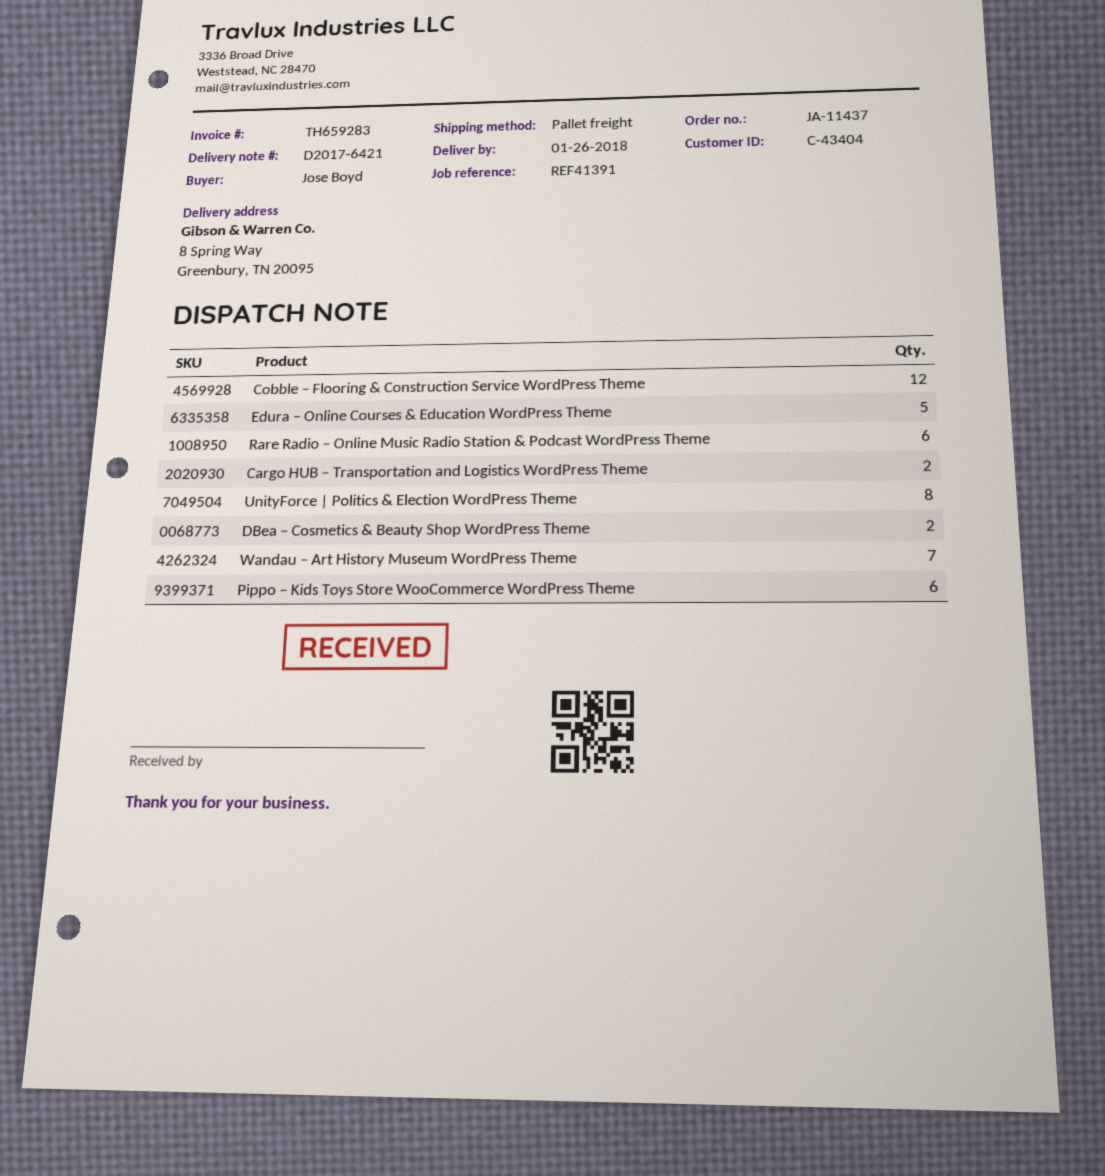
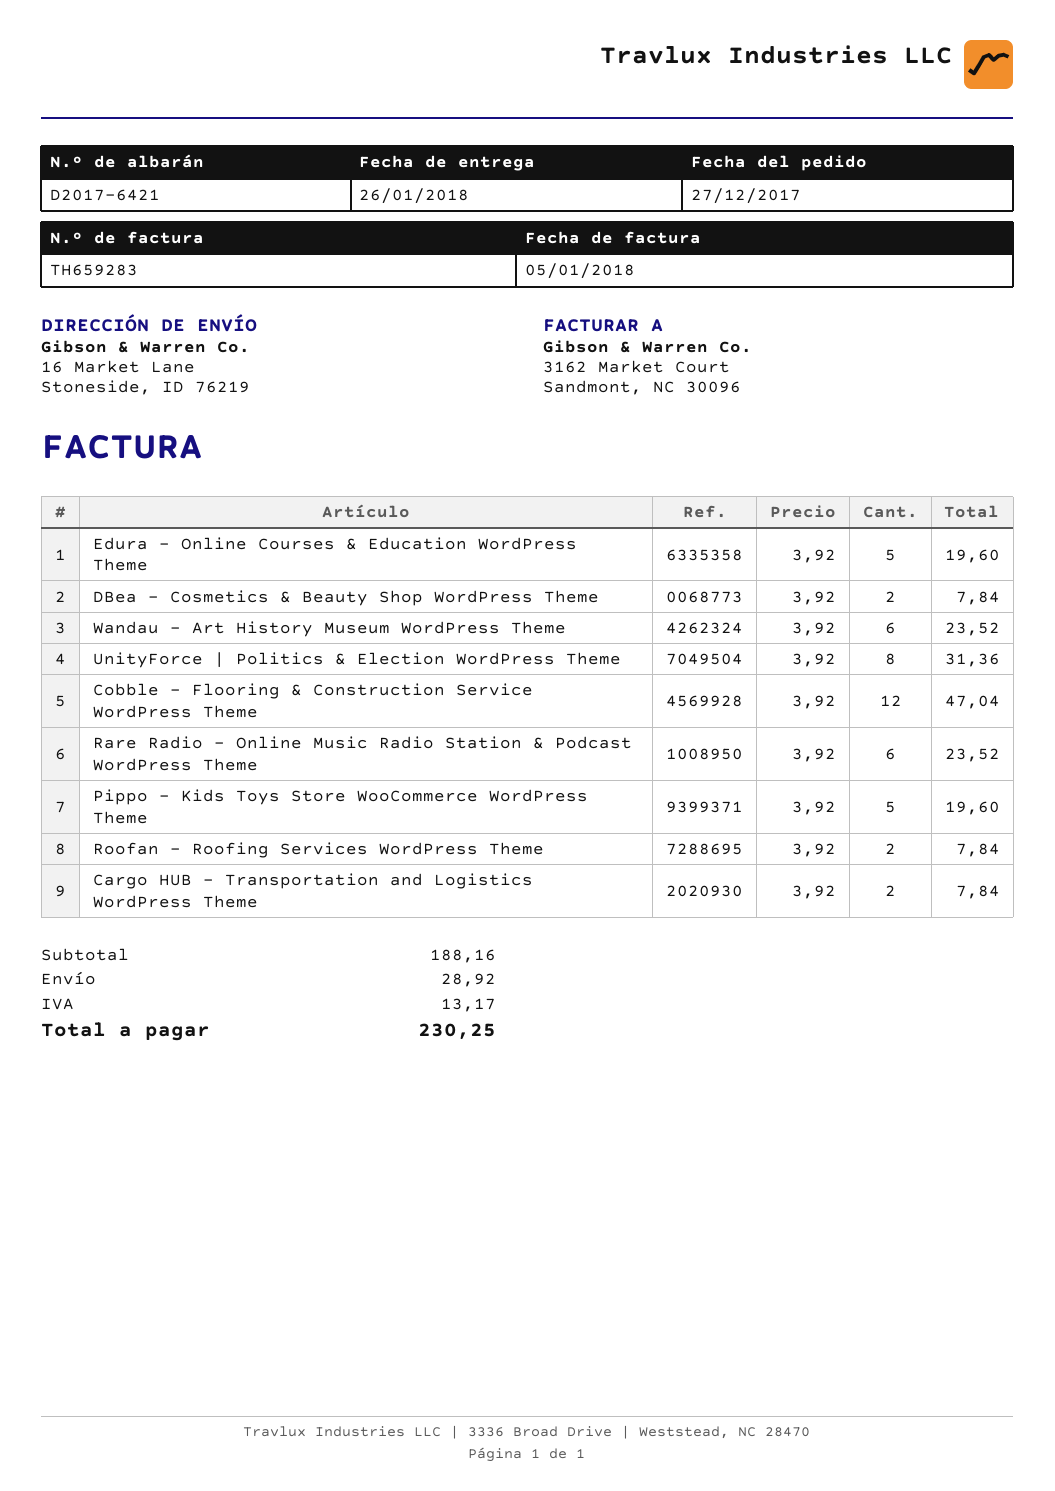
ship to: 8 Spring Way, Greenbury, TN 20095 -> 16 Market Lane, Stoneside, ID 76219
Wandau – Art History Museum WordPress Theme: 7 -> 6
Pippo – Kids Toys Store WooCommerce WordPress Theme: 6 -> 5
Roofan – Roofing Services WordPress Theme: none -> 2

